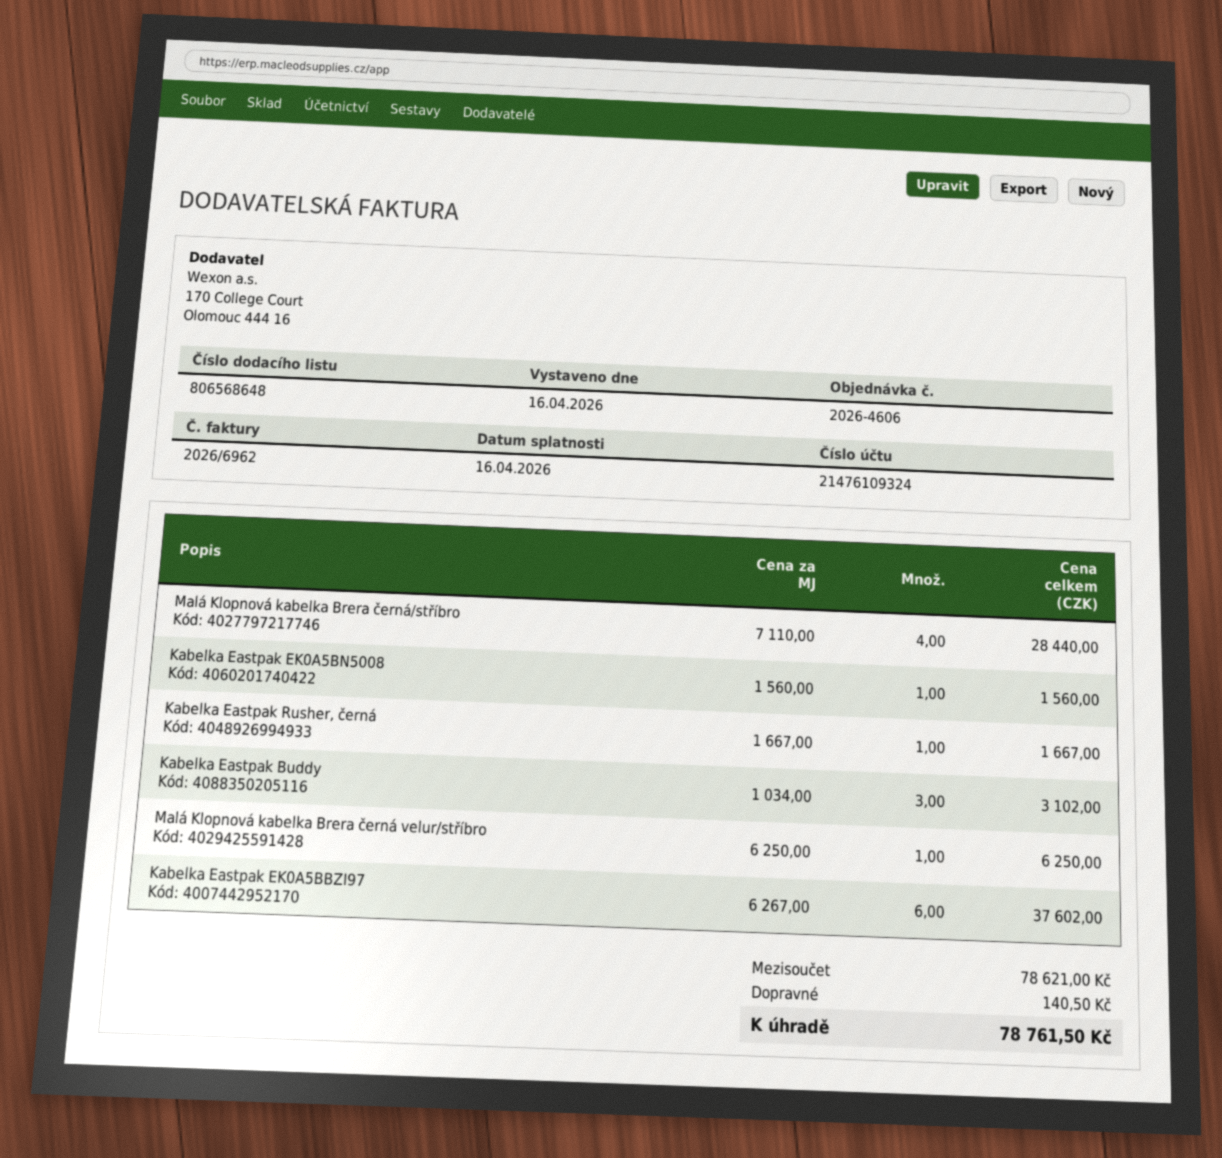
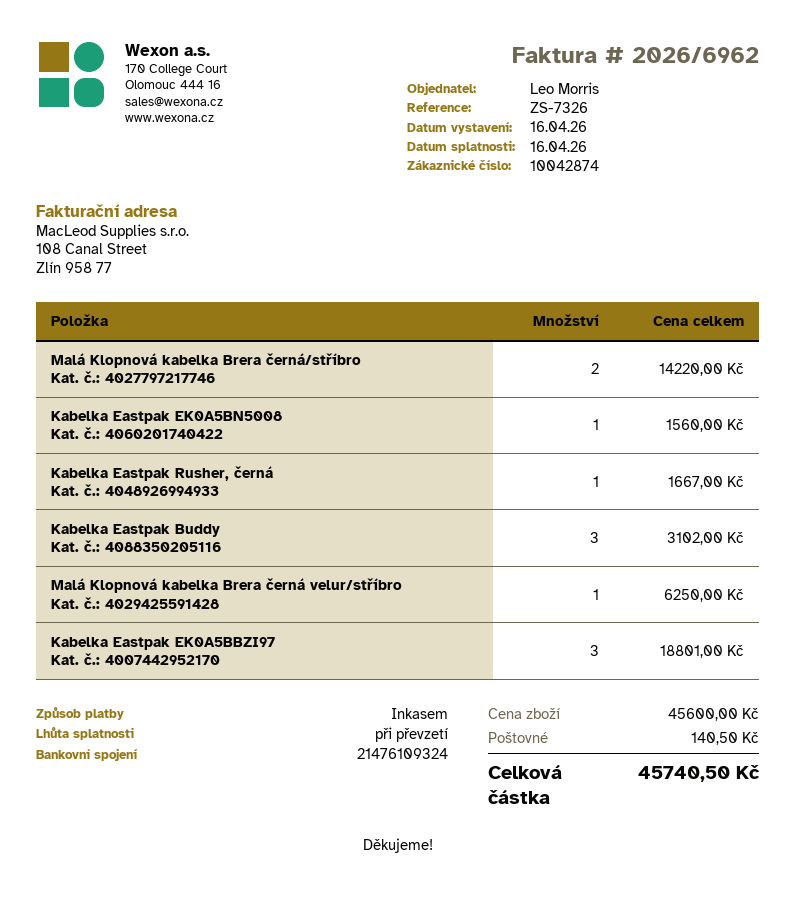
Malá Klopnová kabelka Brera černá/stříbro: 4 for 28440.00 -> 2 for 14220.00
Kabelka Eastpak EK0A5BBZI97: 6 for 37602.00 -> 3 for 18801.00
subtotal: 78621.00 -> 45600.00
total: 78761.50 -> 45740.50

